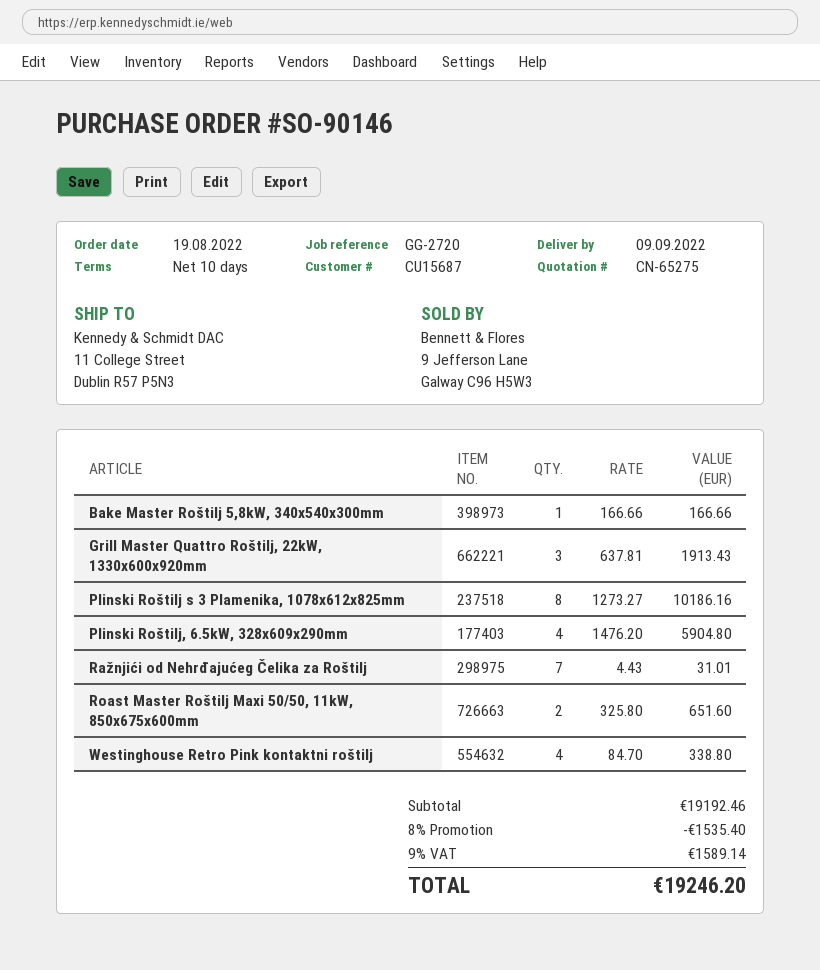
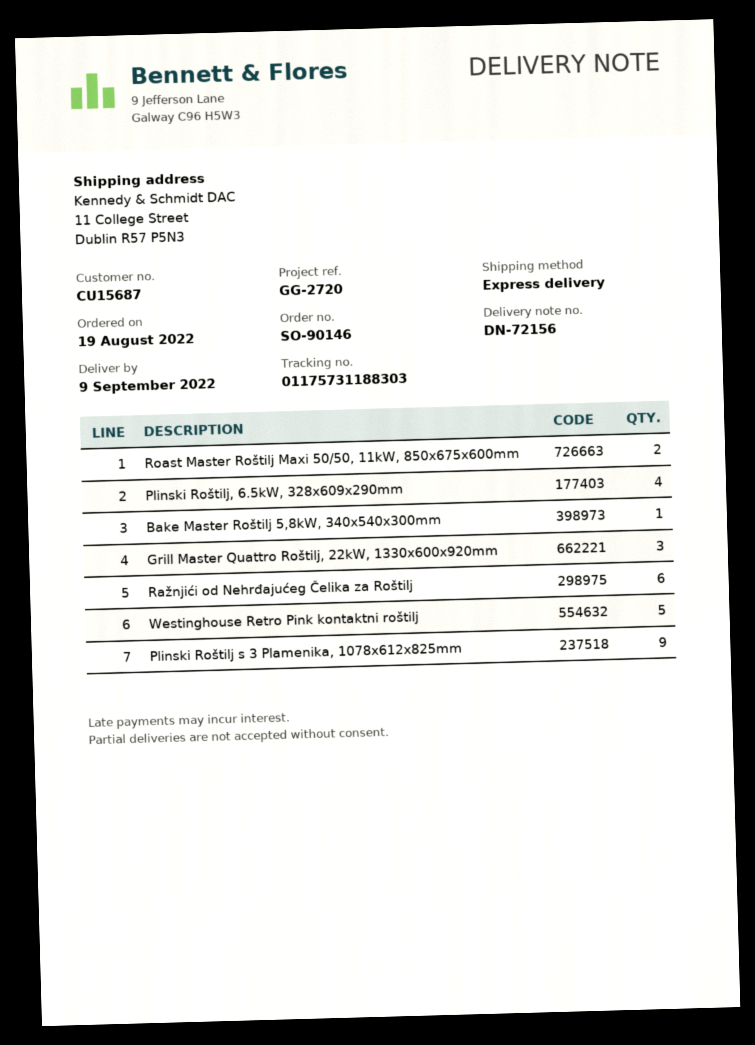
Plinski Roštilj s 3 Plamenika, 1078x612x825mm: 8 -> 9
Ražnjići od Nehrđajućeg Čelika za Roštilj: 7 -> 6
Westinghouse Retro Pink kontaktni roštilj: 4 -> 5

